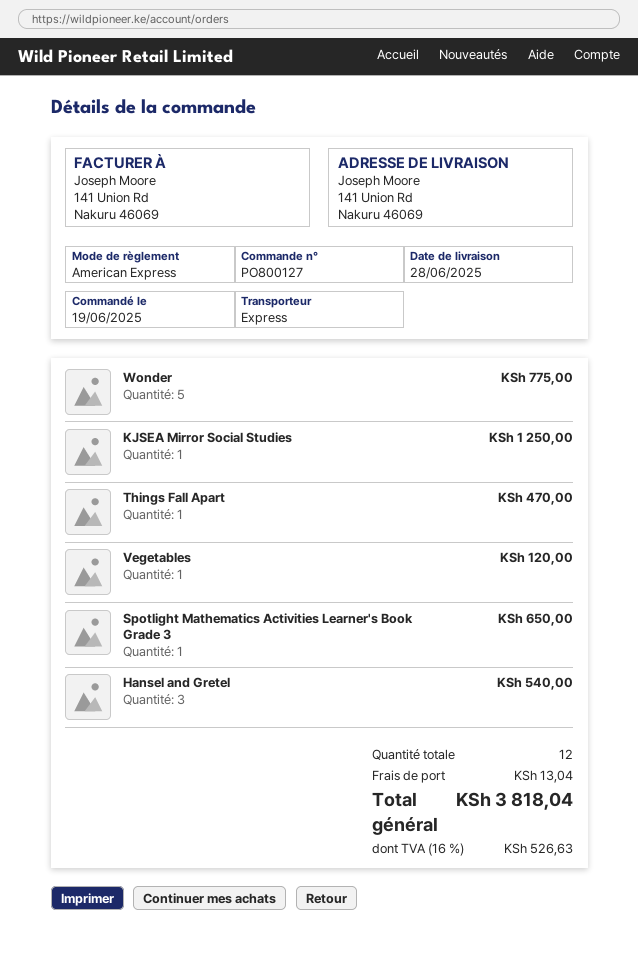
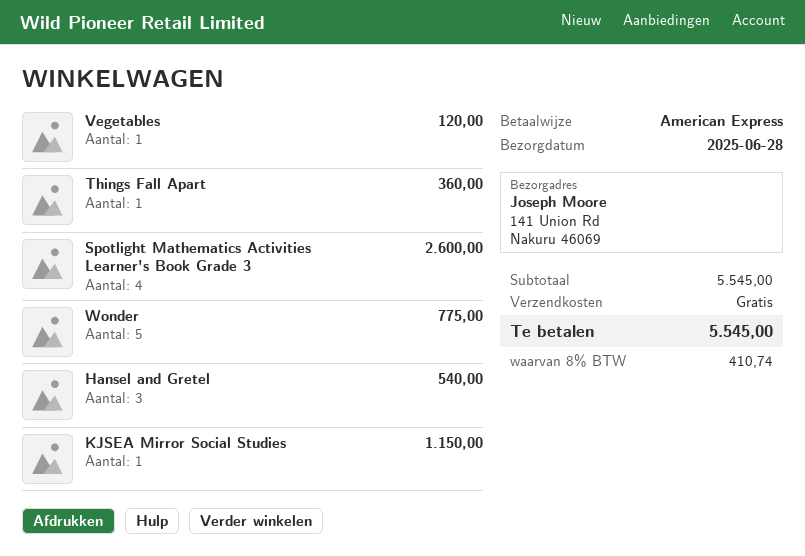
KJSEA Mirror Social Studies: 1 for 1250.00 -> 1 for 1150.00
Things Fall Apart: 1 for 470.00 -> 1 for 360.00
Spotlight Mathematics Activities Learner's Book Grade 3: 1 for 650.00 -> 4 for 2600.00
shipping: 13.04 -> 0.00
tax: 16% = 526.63 -> 8% = 410.74
total: 3818.04 -> 5545.00

